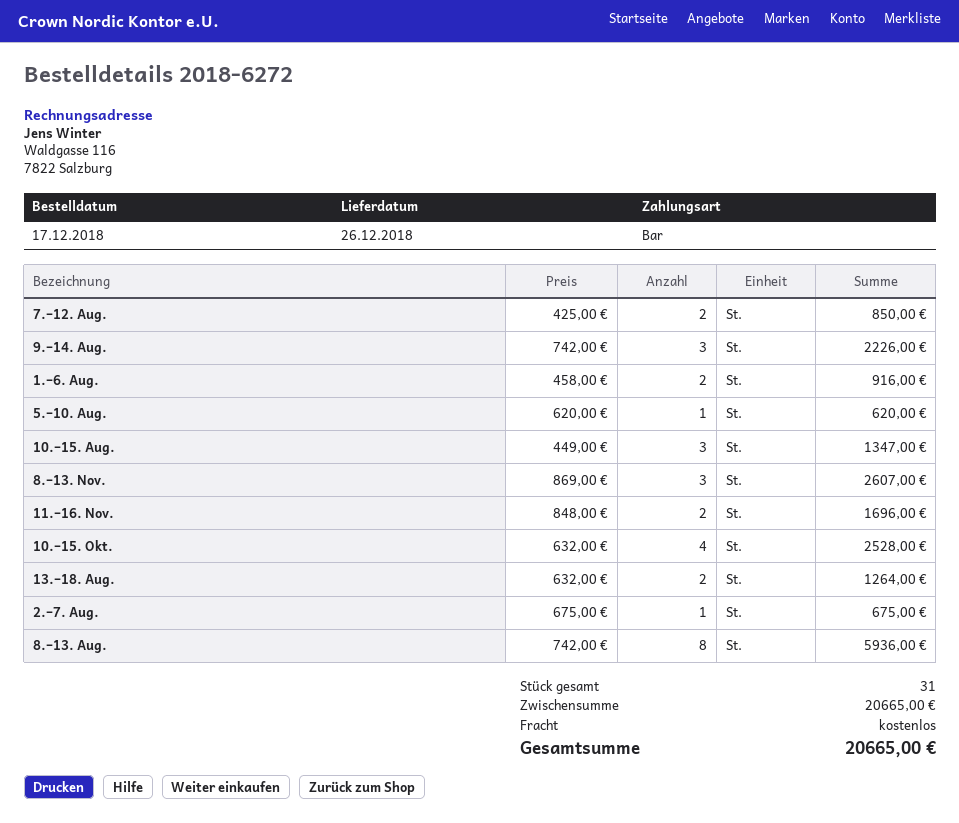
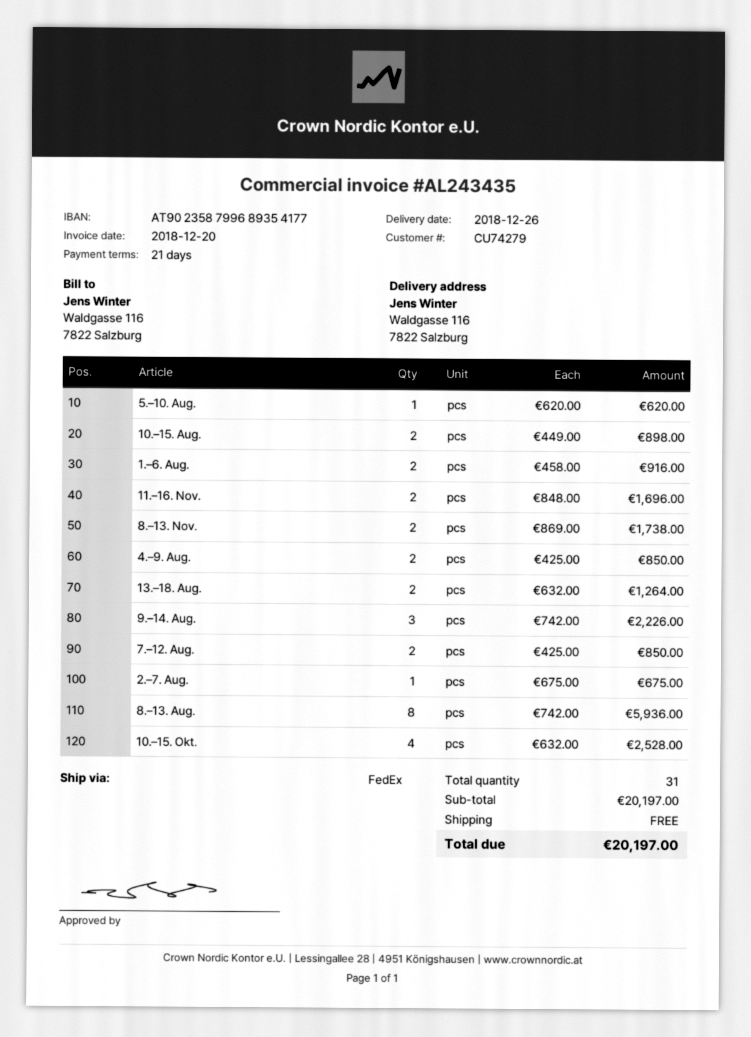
10.–15. Aug.: 3 x 449.00 = 1347.00 -> 2 x 449.00 = 898.00
8.–13. Nov.: 3 x 869.00 = 2607.00 -> 2 x 869.00 = 1738.00
4.–9. Aug.: none -> 2 x 425.00 = 850.00
subtotal: 20665.00 -> 20197.00
total: 20665.00 -> 20197.00

